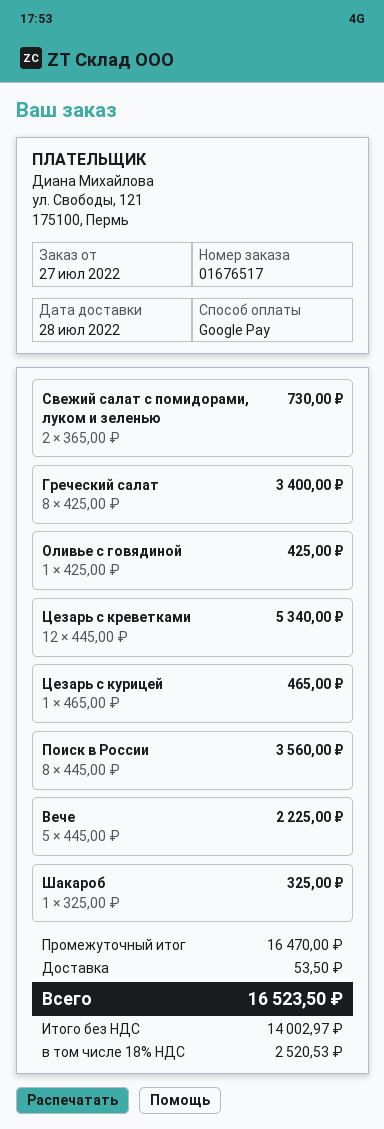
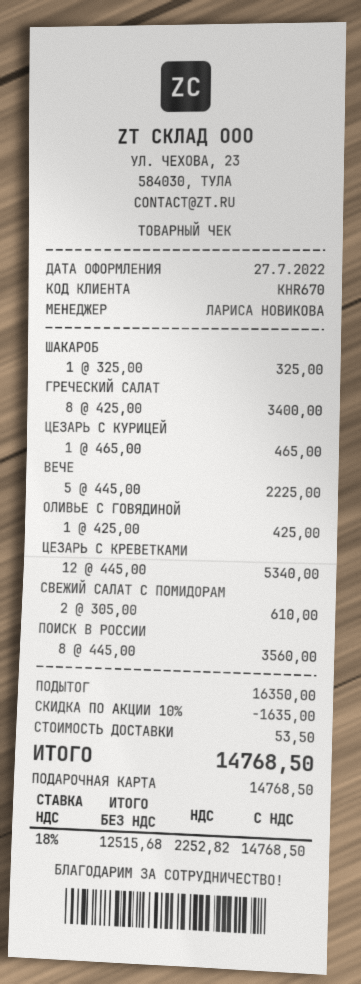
payment method: Google Pay -> gift card
Свежий салат с помидорами, луком и зеленью: 2 x 365.00 = 730.00 -> 2 x 305.00 = 610.00
subtotal: 16470.00 -> 16350.00
discount: none -> 10% = 1635.00
net: 14002.97 -> 12515.68
tax: 18% = 2520.53 -> 18% = 2252.82
total: 16523.50 -> 14768.50

